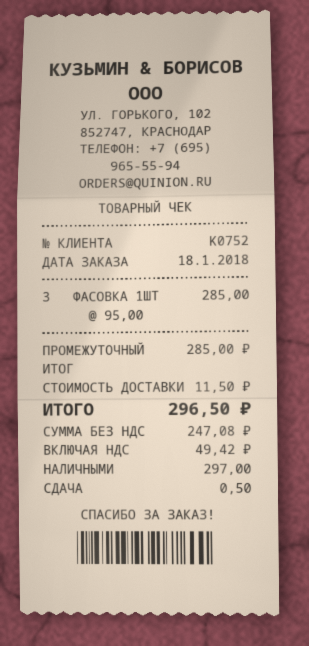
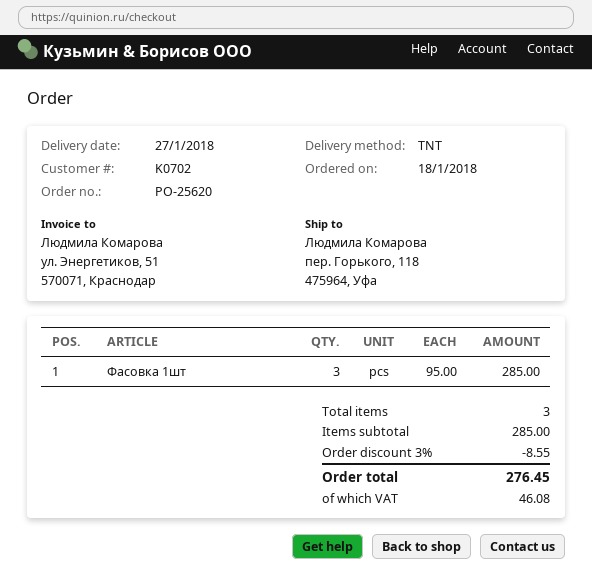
customer number: K0752 -> K0702
discount: none -> 3% = 8.55
shipping: 11.50 -> none
tax: 49.42 -> 46.08
total: 296.50 -> 276.45

